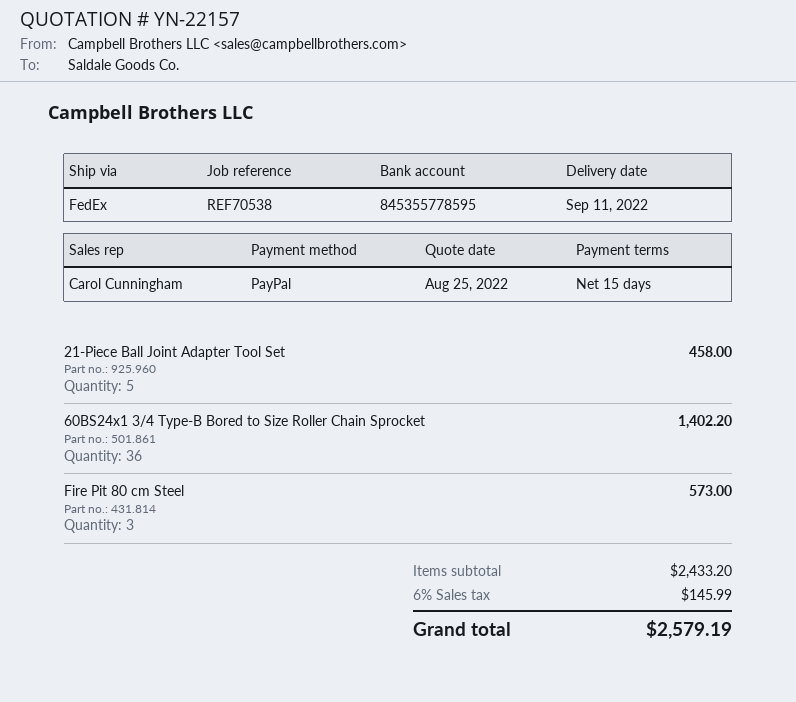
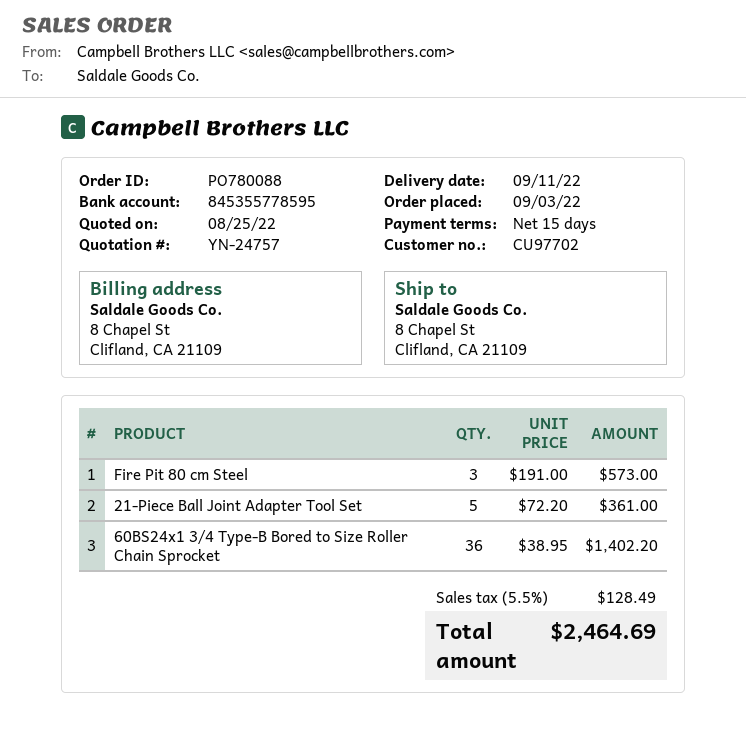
quote number: YN-22157 -> YN-24757
21-Piece Ball Joint Adapter Tool Set: 5 for 458.00 -> 5 for 361.00
tax: 6% = 145.99 -> 5.5% = 128.49
total: 2579.19 -> 2464.69

